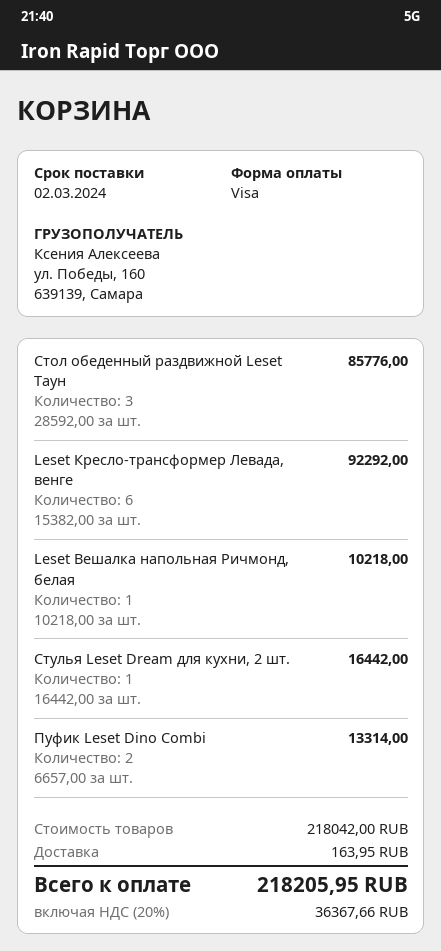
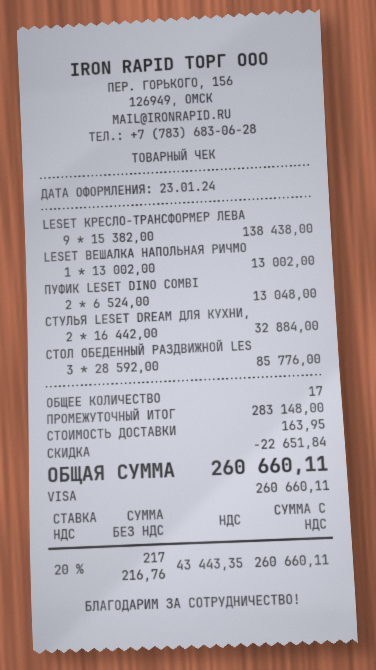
Leset Кресло-трансформер Левада, венге: 6 x 15382.00 = 92292.00 -> 9 x 15382.00 = 138438.00
Leset Вешалка напольная Ричмонд, белая: 1 x 10218.00 = 10218.00 -> 1 x 13002.00 = 13002.00
Стулья Leset Dream для кухни, 2 шт.: 1 x 16442.00 = 16442.00 -> 2 x 16442.00 = 32884.00
Пуфик Leset Dino Combi: 2 x 6657.00 = 13314.00 -> 2 x 6524.00 = 13048.00
subtotal: 218042.00 -> 283148.00
discount: none -> 22651.84
tax: 20% = 36367.66 -> 20% = 43443.35
total: 218205.95 -> 260660.11

